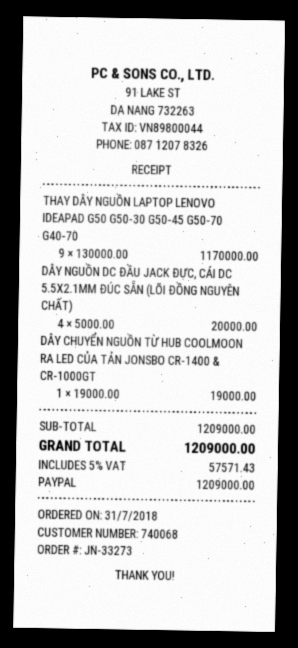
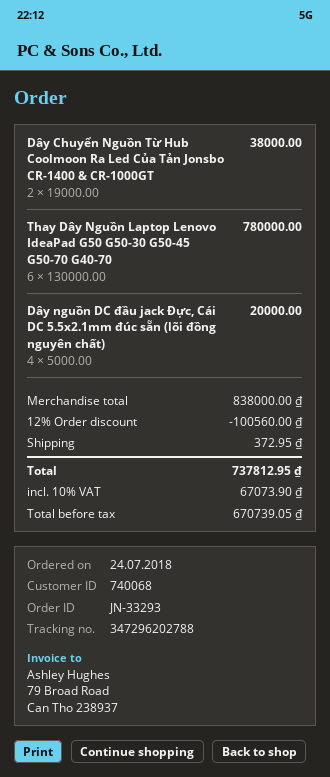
order number: JN-33273 -> JN-33293
order date: 2018-07-31 -> 2018-07-24
THAY DÂY NGUỒN LAPTOP LENOVO IDEAPAD G50 G50-30 G50-45 G50-70 G40-70: 9 x 130000.00 = 1170000.00 -> 6 x 130000.00 = 780000.00
DÂY CHUYỂN NGUỒN TỪ HUB COOLMOON RA LED CỦA TẢN JONSBO CR-1400 & CR-1000GT: 1 x 19000.00 = 19000.00 -> 2 x 19000.00 = 38000.00
subtotal: 1209000.00 -> 838000.00
discount: none -> 12% = 100560.00
shipping: none -> 372.95
tax: 5% = 57571.43 -> 10% = 67073.90
total: 1209000.00 -> 737812.95

